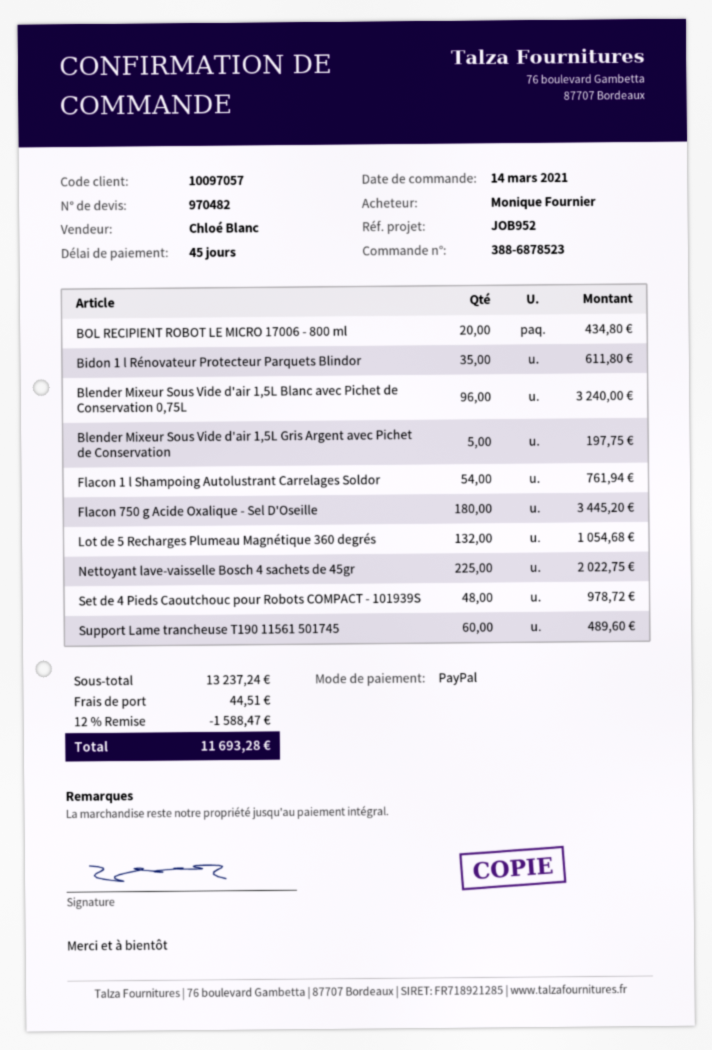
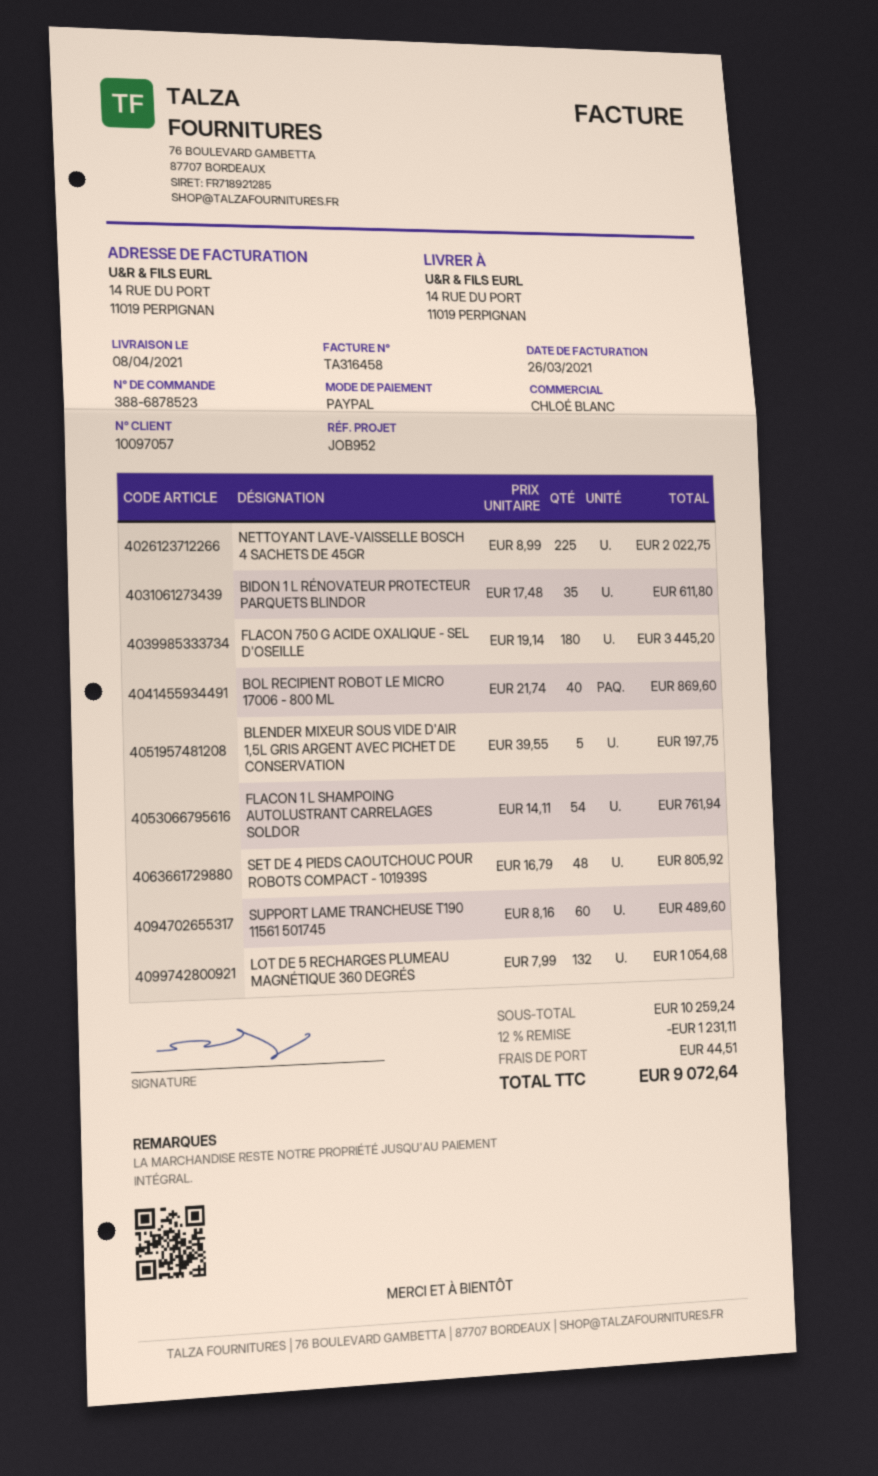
BOL RECIPIENT ROBOT LE MICRO 17006 - 800 ml: 20 for 434.80 -> 40 for 869.60
Blender Mixeur Sous Vide d'air 1,5L Blanc avec Pichet de Conservation 0,75L: 96 for 3240.00 -> none
Set de 4 Pieds Caoutchouc pour Robots COMPACT - 101939S: 48 for 978.72 -> 48 for 805.92
subtotal: 13237.24 -> 10259.24
discount: 12% = 1588.47 -> 12% = 1231.11
total: 11693.28 -> 9072.64

